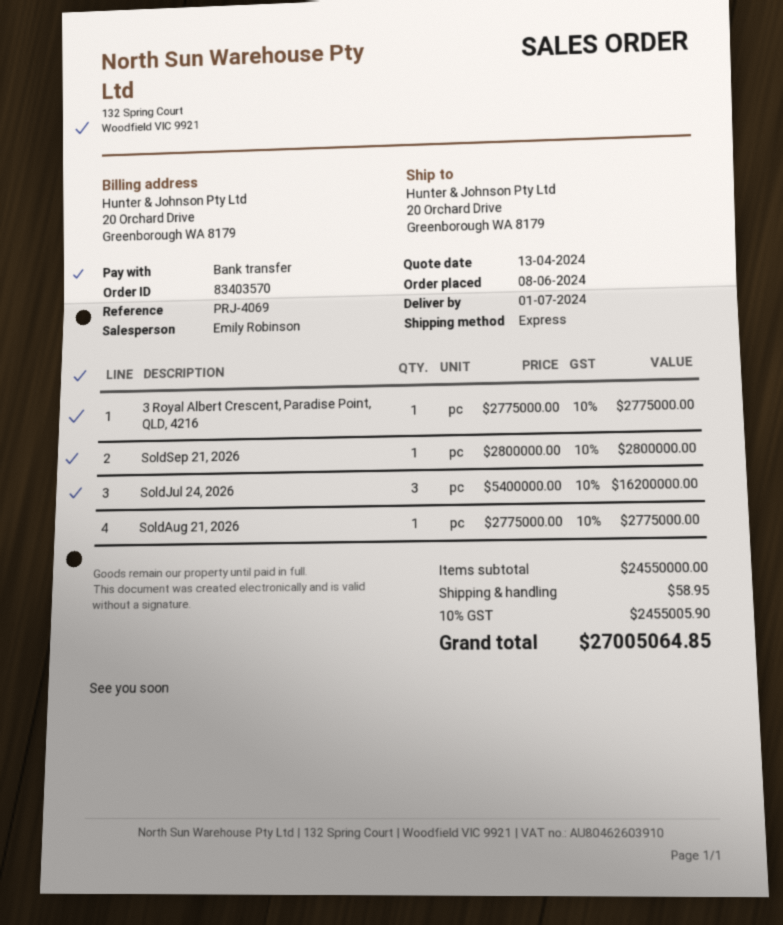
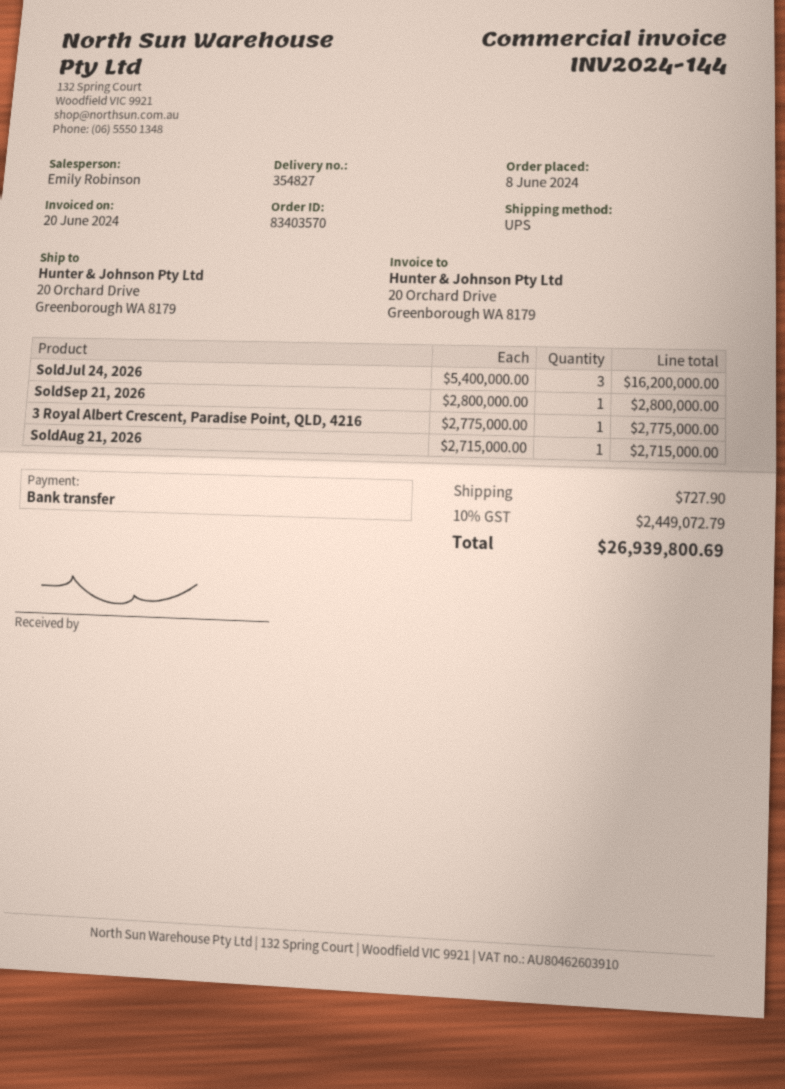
shipping method: express -> UPS
SoldAug 21, 2026: 1 x 2775000.00 = 2775000.00 -> 1 x 2715000.00 = 2715000.00
shipping: 58.95 -> 727.90
tax: 10% = 2455005.90 -> 10% = 2449072.79
total: 27005064.85 -> 26939800.69

